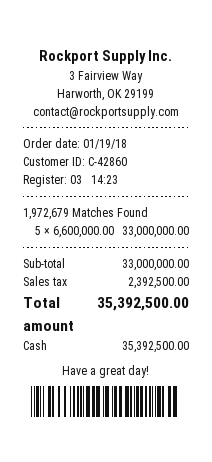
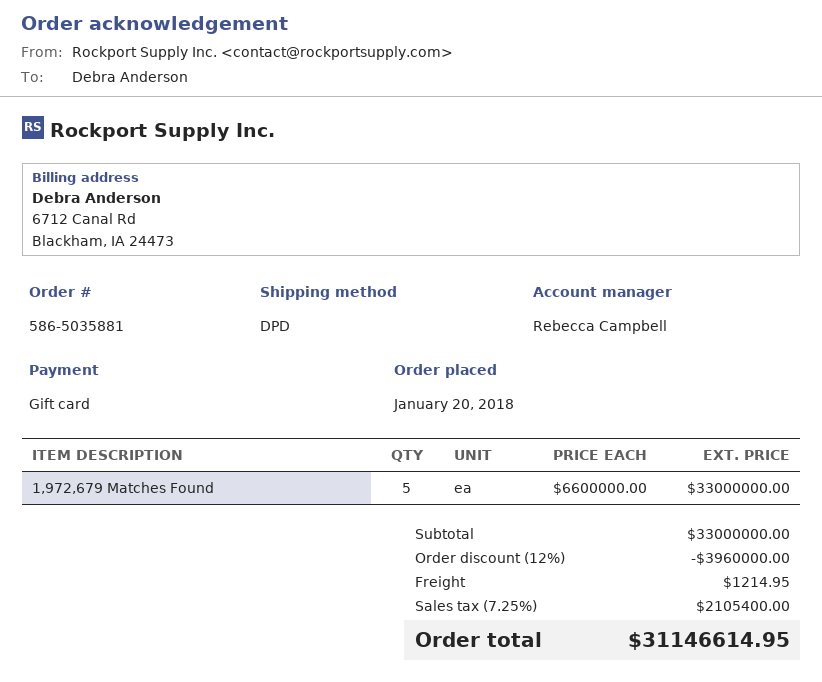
order date: 2018-01-19 -> 2018-01-20
payment method: cash -> gift card
discount: none -> 12% = 3960000.00
shipping: none -> 1214.95
tax: 2392500.00 -> 2105400.00
total: 35392500.00 -> 31146614.95

